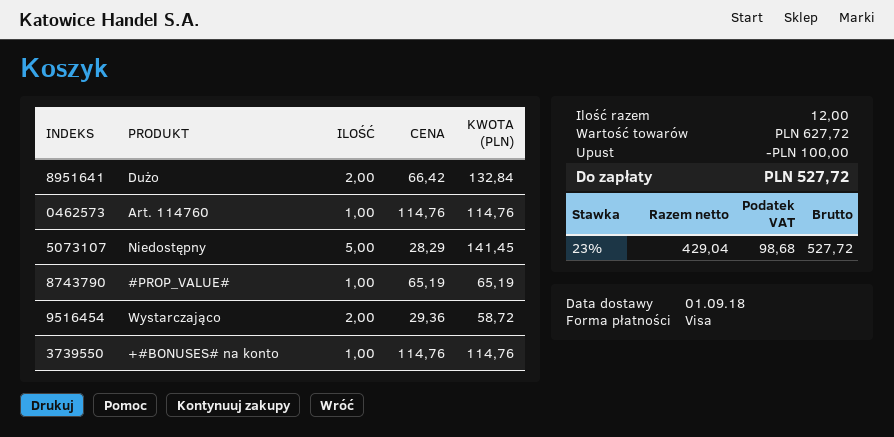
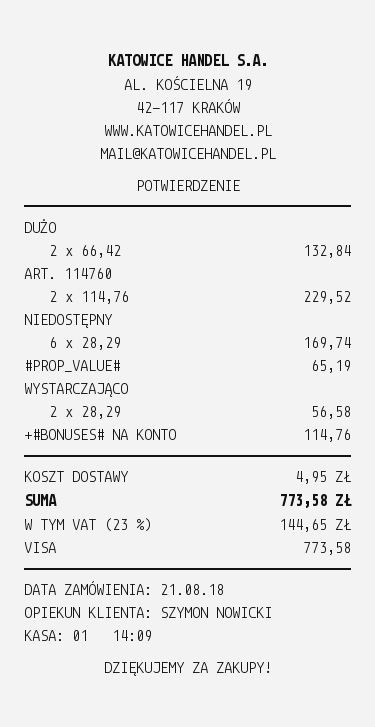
Art. 114760: 1 x 114.76 = 114.76 -> 2 x 114.76 = 229.52
Niedostępny: 5 x 28.29 = 141.45 -> 6 x 28.29 = 169.74
Wystarczająco: 2 x 29.36 = 58.72 -> 2 x 28.29 = 56.58
discount: 100.00 -> none
shipping: none -> 4.95
tax: 23% = 98.68 -> 23% = 144.65
total: 527.72 -> 773.58

